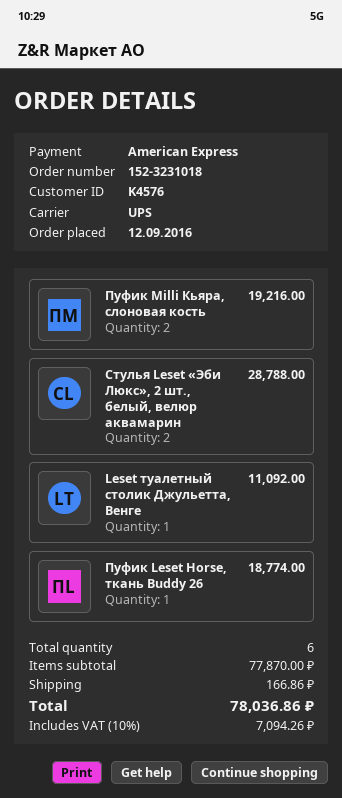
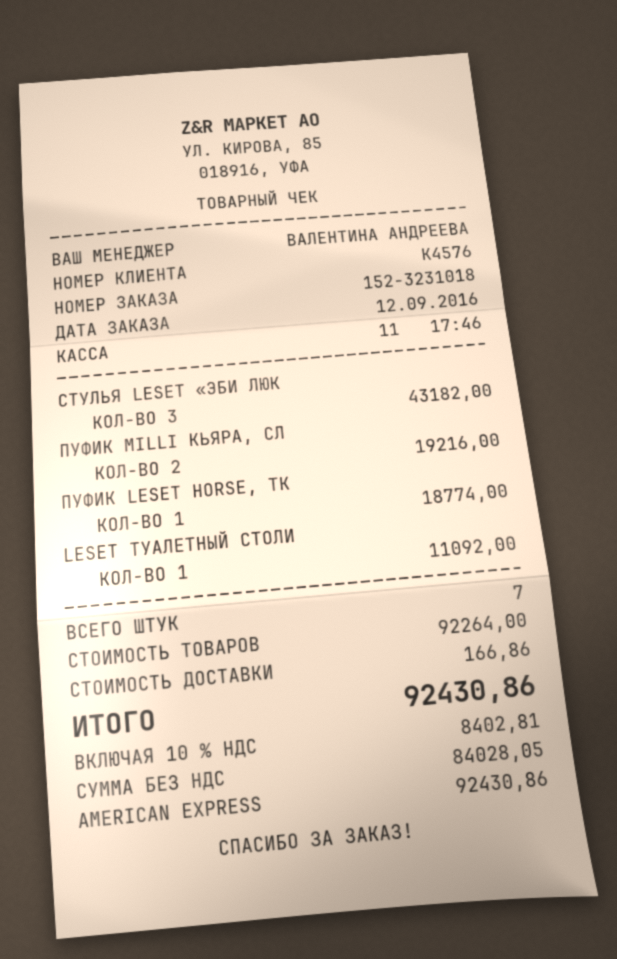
Стулья Leset «Эби Люкс», 2 шт., белый, велюр аквамарин: 2 for 28788.00 -> 3 for 43182.00
total quantity: 6 -> 7
subtotal: 77870.00 -> 92264.00
tax: 10% = 7094.26 -> 10% = 8402.81
total: 78036.86 -> 92430.86

